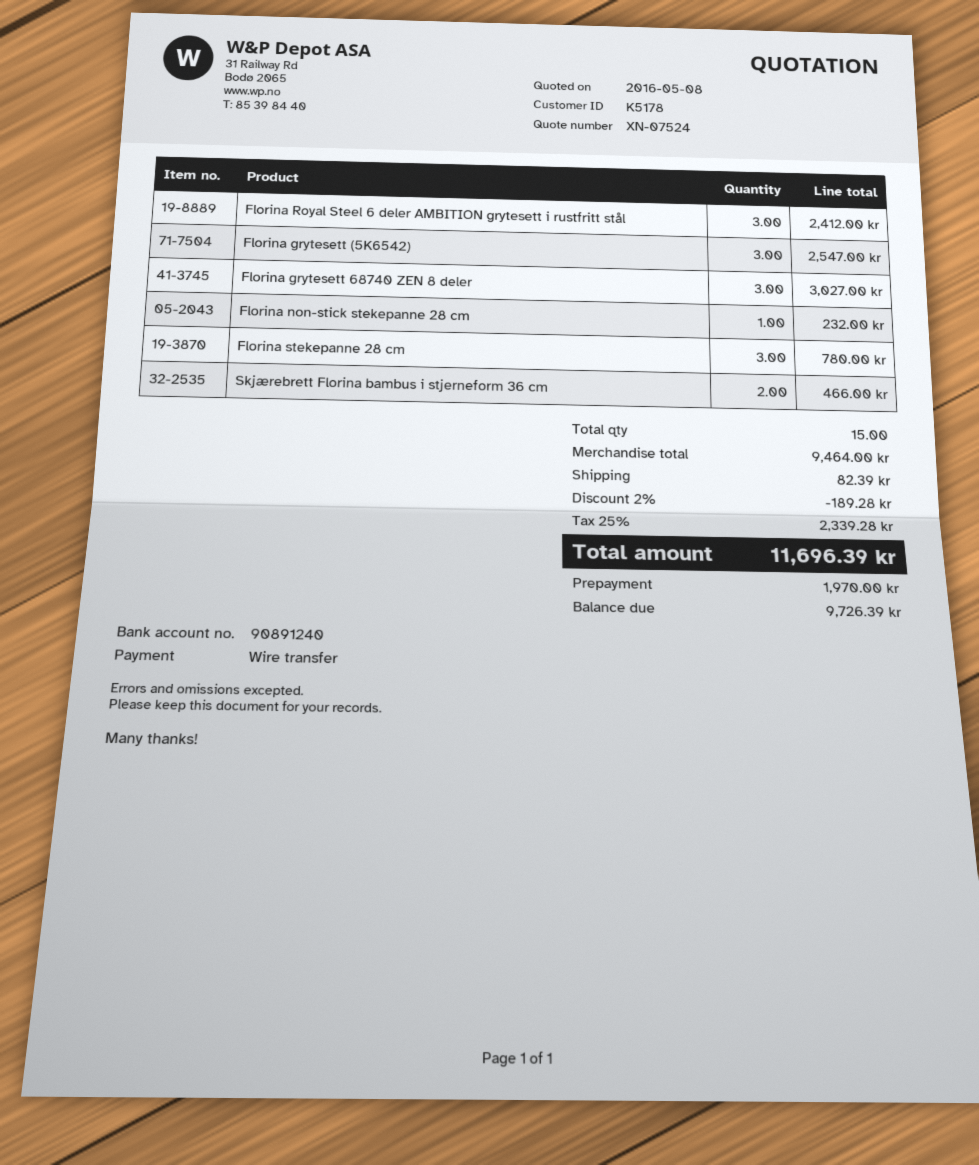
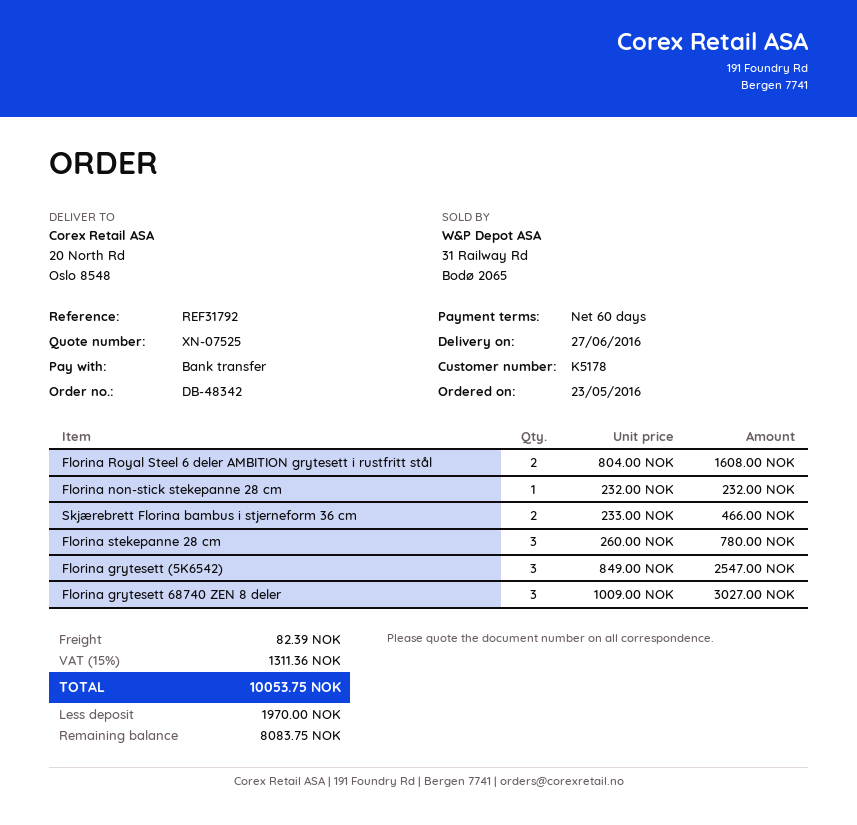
quote number: XN-07524 -> XN-07525
Florina Royal Steel 6 deler AMBITION grytesett i rustfritt stål: 3 for 2412.00 -> 2 for 1608.00
discount: 2% = 189.28 -> none
tax: 25% = 2339.28 -> 15% = 1311.36
total: 11696.39 -> 10053.75
balance: 9726.39 -> 8083.75

